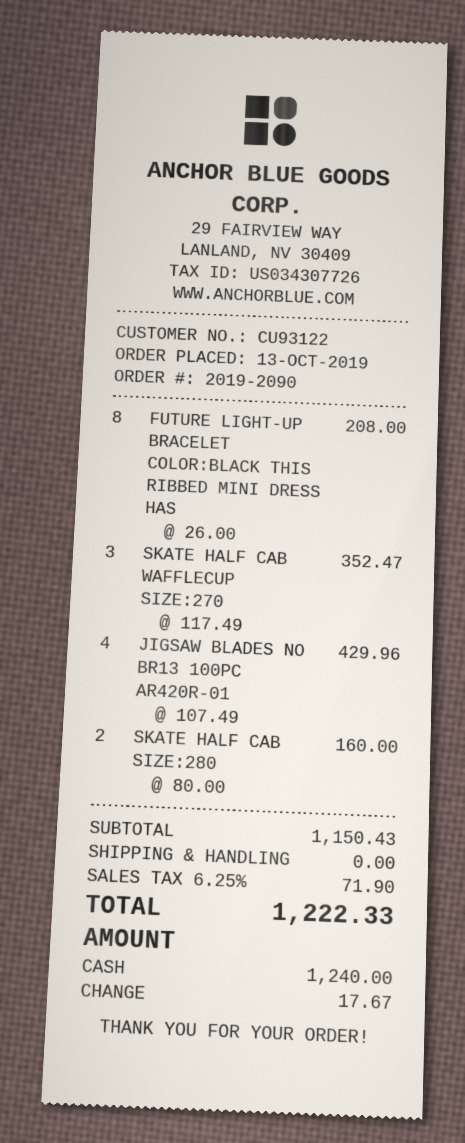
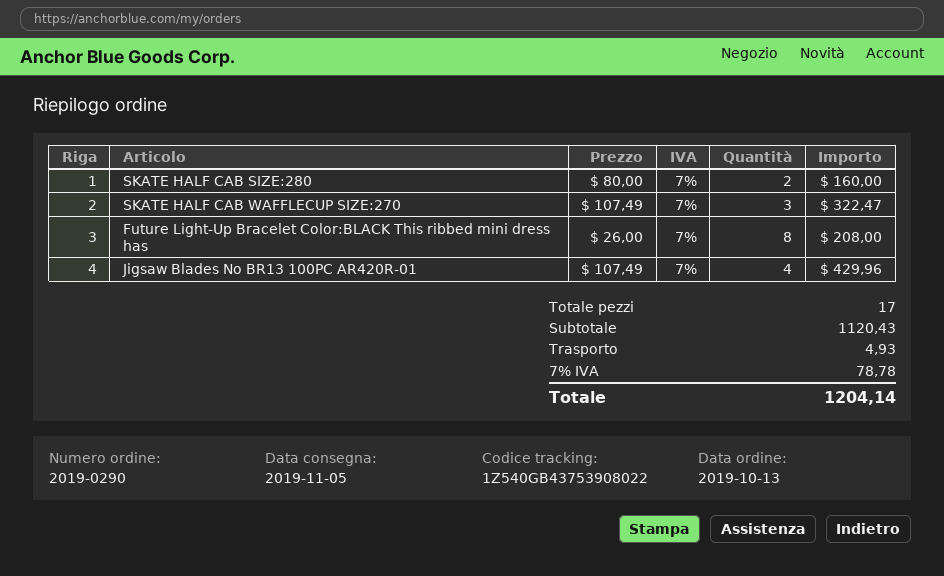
order number: 2019-2090 -> 2019-0290
SKATE HALF CAB WAFFLECUP SIZE:270: 3 x 117.49 = 352.47 -> 3 x 107.49 = 322.47
subtotal: 1150.43 -> 1120.43
shipping: 0.00 -> 4.93
tax: 6.25% = 71.90 -> 7% = 78.78
total: 1222.33 -> 1204.14

